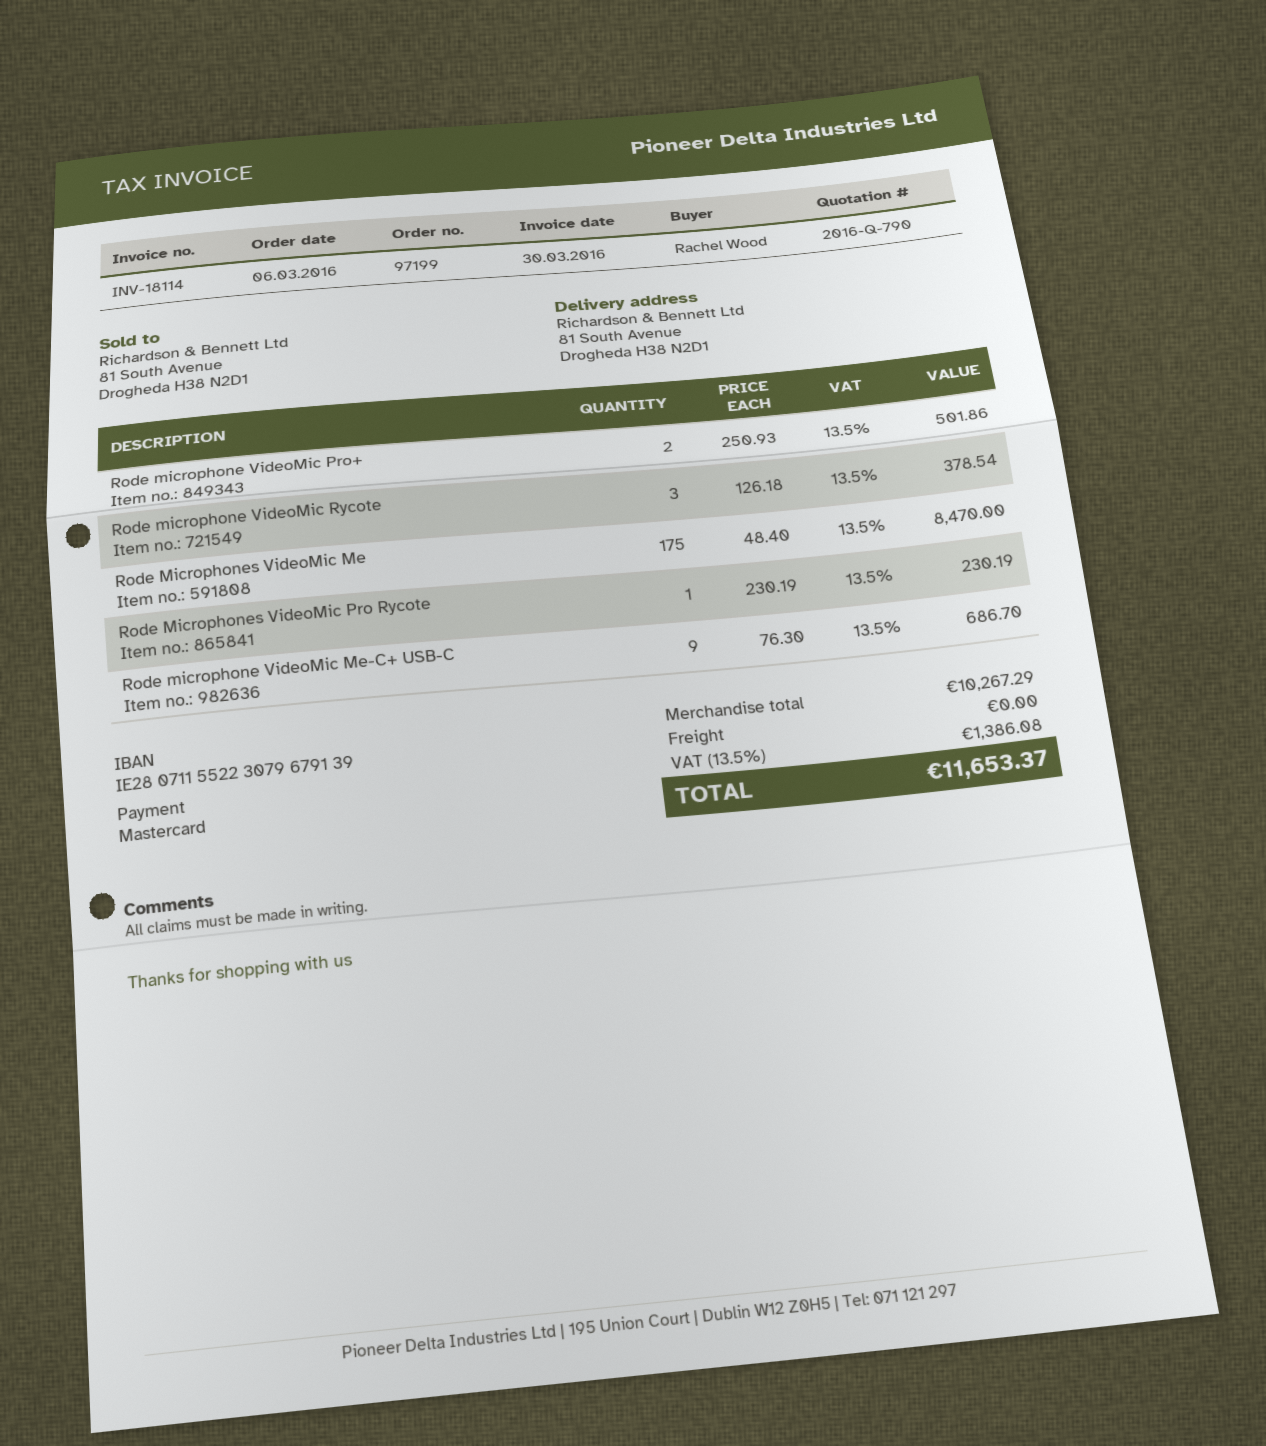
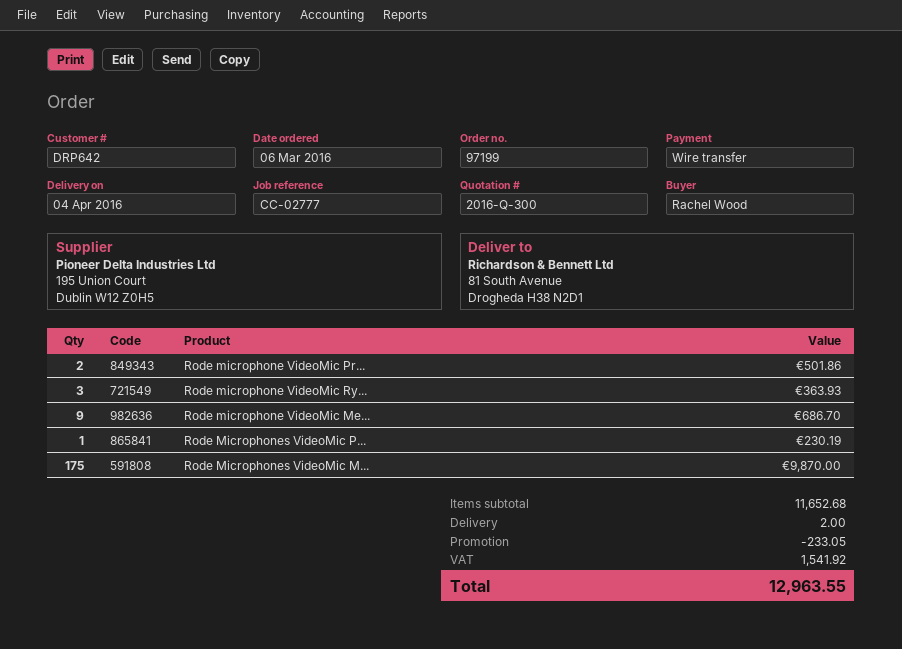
quote number: 2016-Q-790 -> 2016-Q-300
payment method: Mastercard -> bank transfer
Rode microphone VideoMic Rycote: 3 for 378.54 -> 3 for 363.93
Rode Microphones VideoMic Me: 175 for 8470.00 -> 175 for 9870.00
subtotal: 10267.29 -> 11652.68
discount: none -> 233.05
shipping: 0.00 -> 2.00
tax: 1386.08 -> 1541.92
total: 11653.37 -> 12963.55

